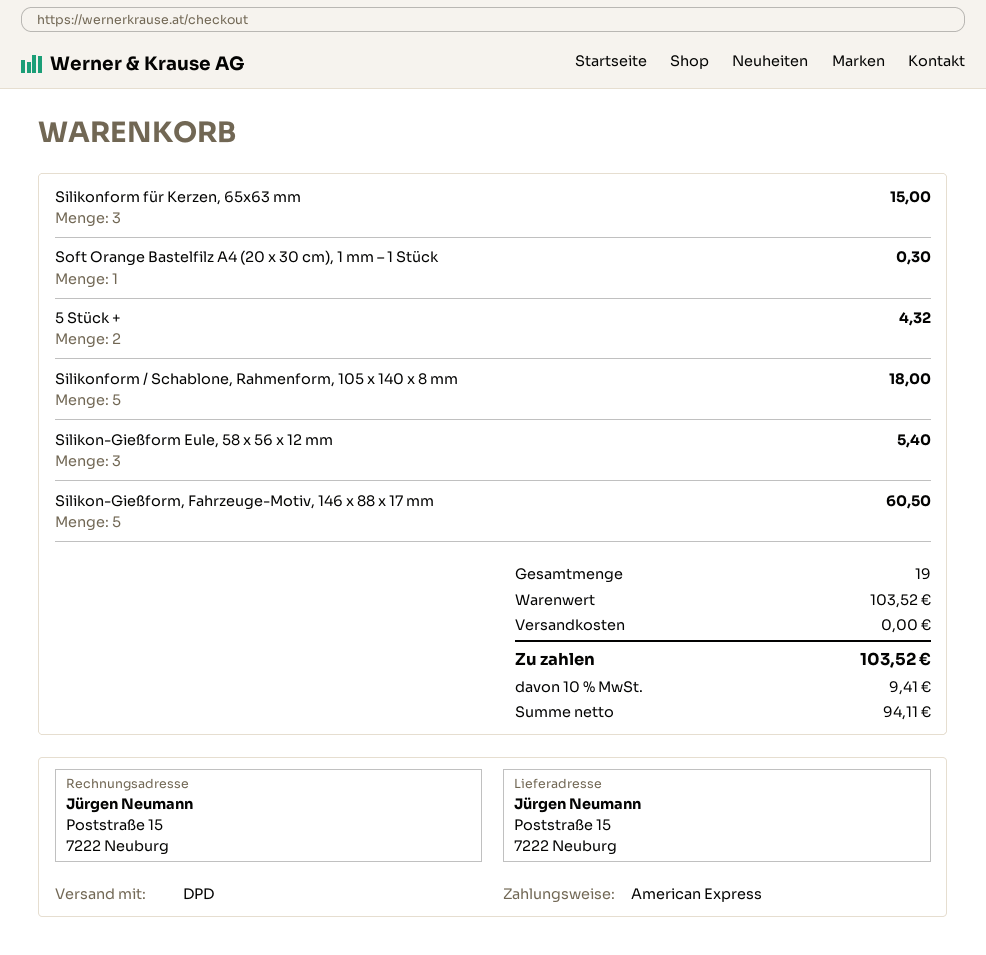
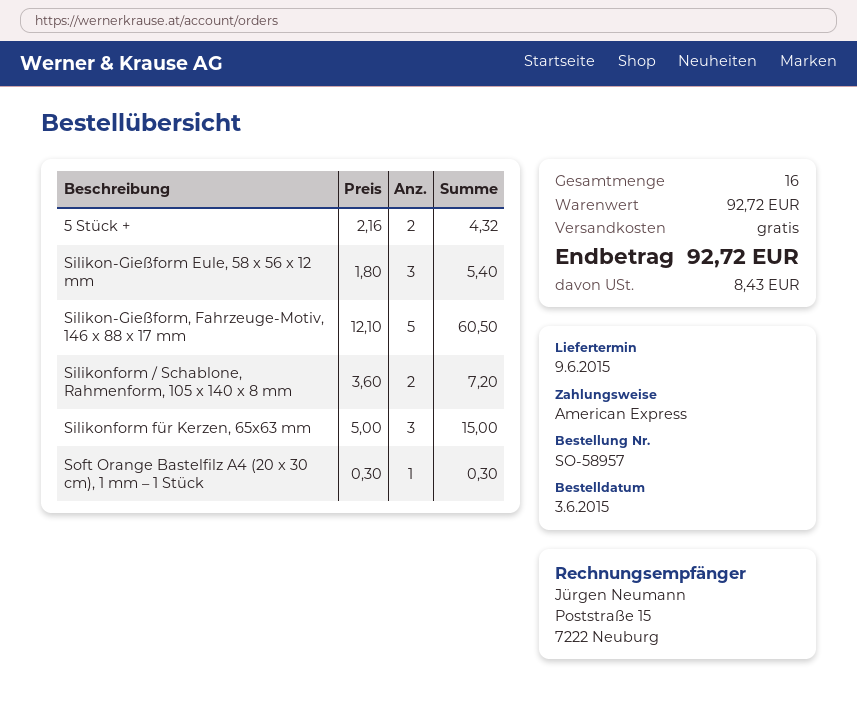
Silikonform / Schablone, Rahmenform, 105 x 140 x 8 mm: 5 for 18.00 -> 2 for 7.20
total quantity: 19 -> 16
subtotal: 103.52 -> 92.72
tax: 9.41 -> 8.43
total: 103.52 -> 92.72

